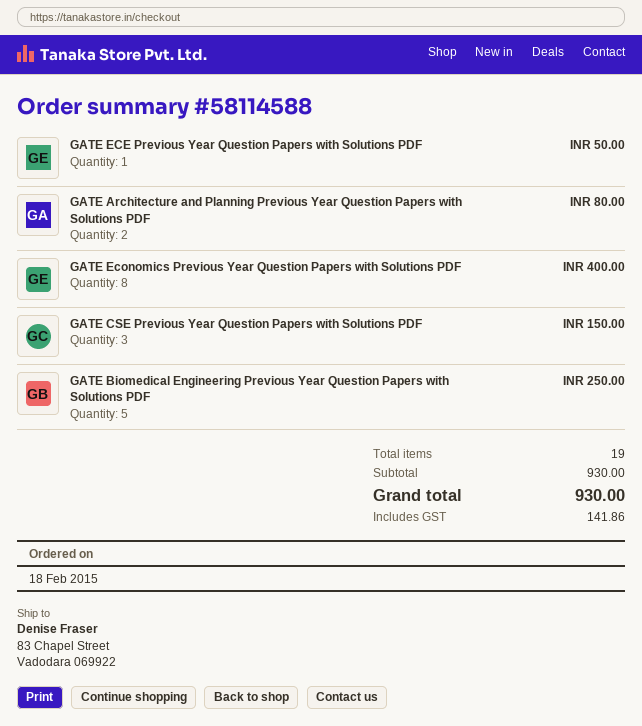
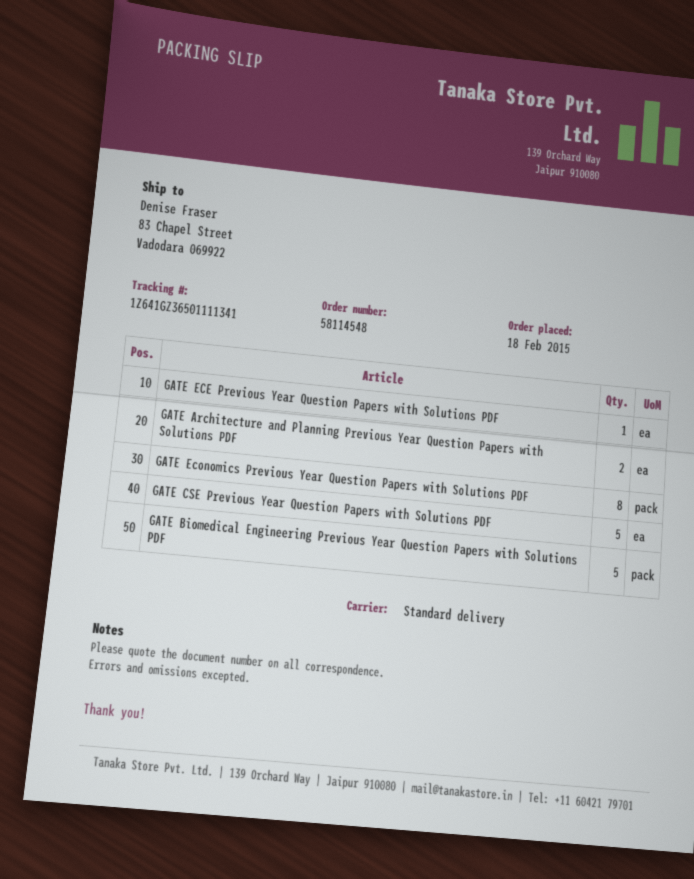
order number: 58114588 -> 58114548
GATE CSE Previous Year Question Papers with Solutions PDF: 3 -> 5

